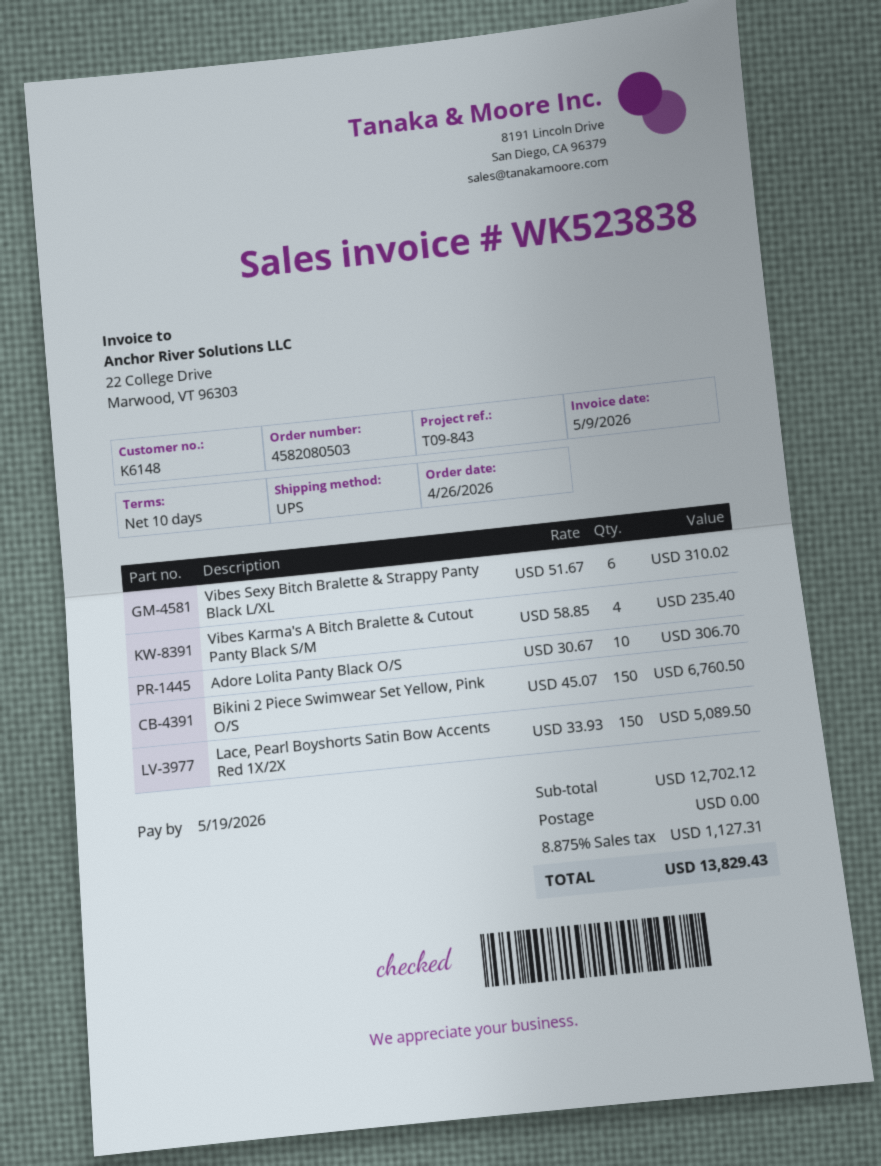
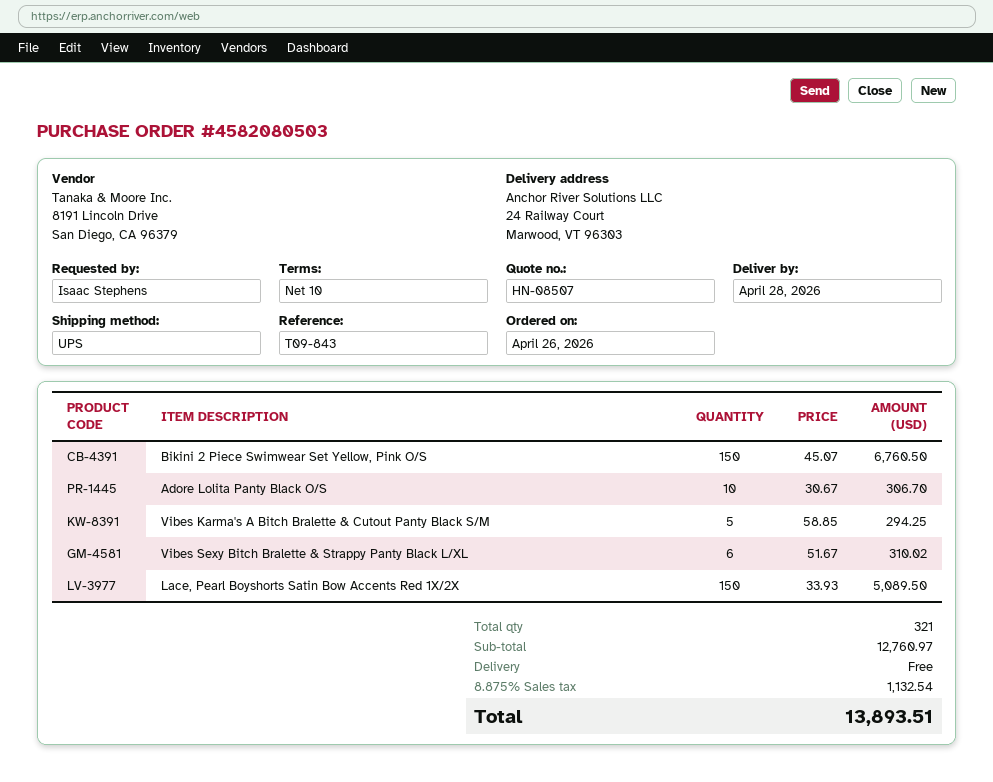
Vibes Karma's A Bitch Bralette & Cutout Panty Black S/M: 4 x 58.85 = 235.40 -> 5 x 58.85 = 294.25
subtotal: 12702.12 -> 12760.97
tax: 8.875% = 1127.31 -> 8.875% = 1132.54
total: 13829.43 -> 13893.51

